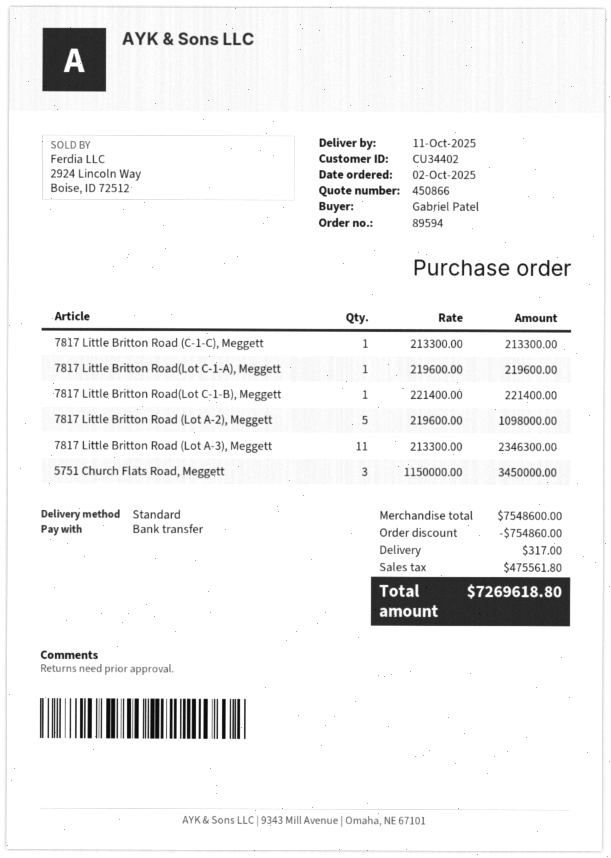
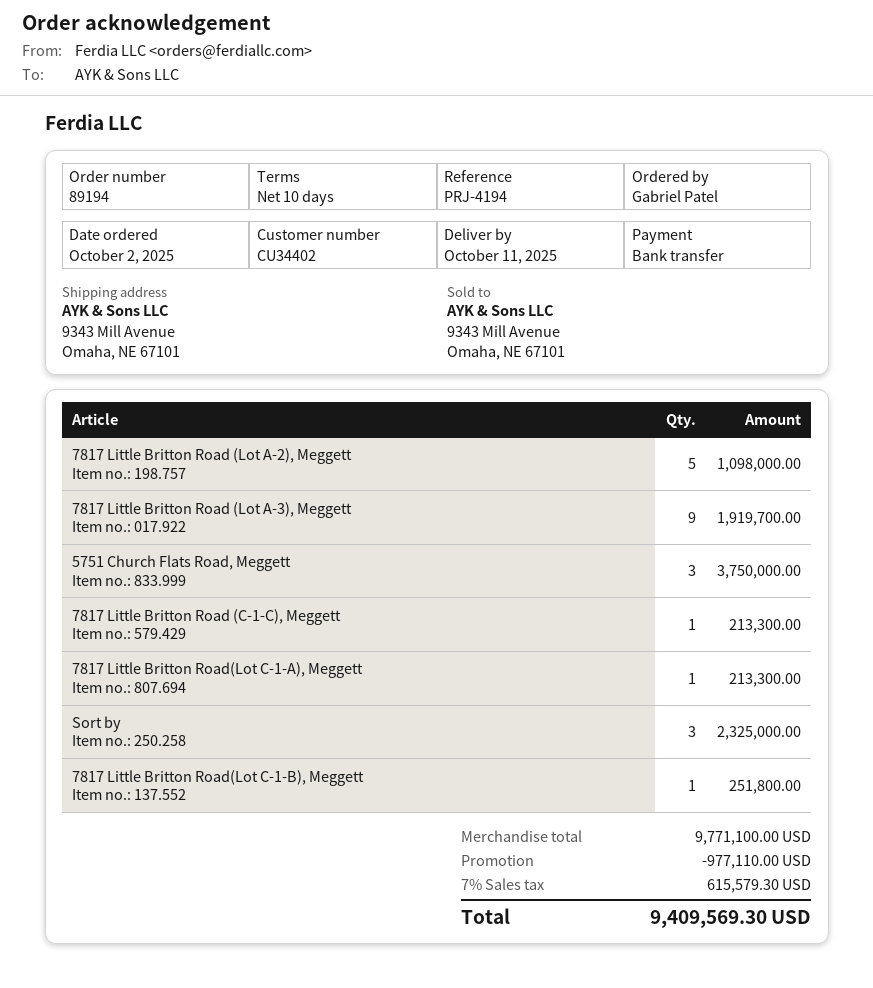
order number: 89594 -> 89194
7817 Little Britton Road(Lot C-1-A), Meggett: 1 for 219600.00 -> 1 for 213300.00
7817 Little Britton Road(Lot C-1-B), Meggett: 1 for 221400.00 -> 1 for 251800.00
7817 Little Britton Road (Lot A-3), Meggett: 11 for 2346300.00 -> 9 for 1919700.00
5751 Church Flats Road, Meggett: 3 for 3450000.00 -> 3 for 3750000.00
Sort by: none -> 3 for 2325000.00
subtotal: 7548600.00 -> 9771100.00
discount: 754860.00 -> 977110.00
shipping: 317.00 -> none
tax: 475561.80 -> 615579.30
total: 7269618.80 -> 9409569.30

